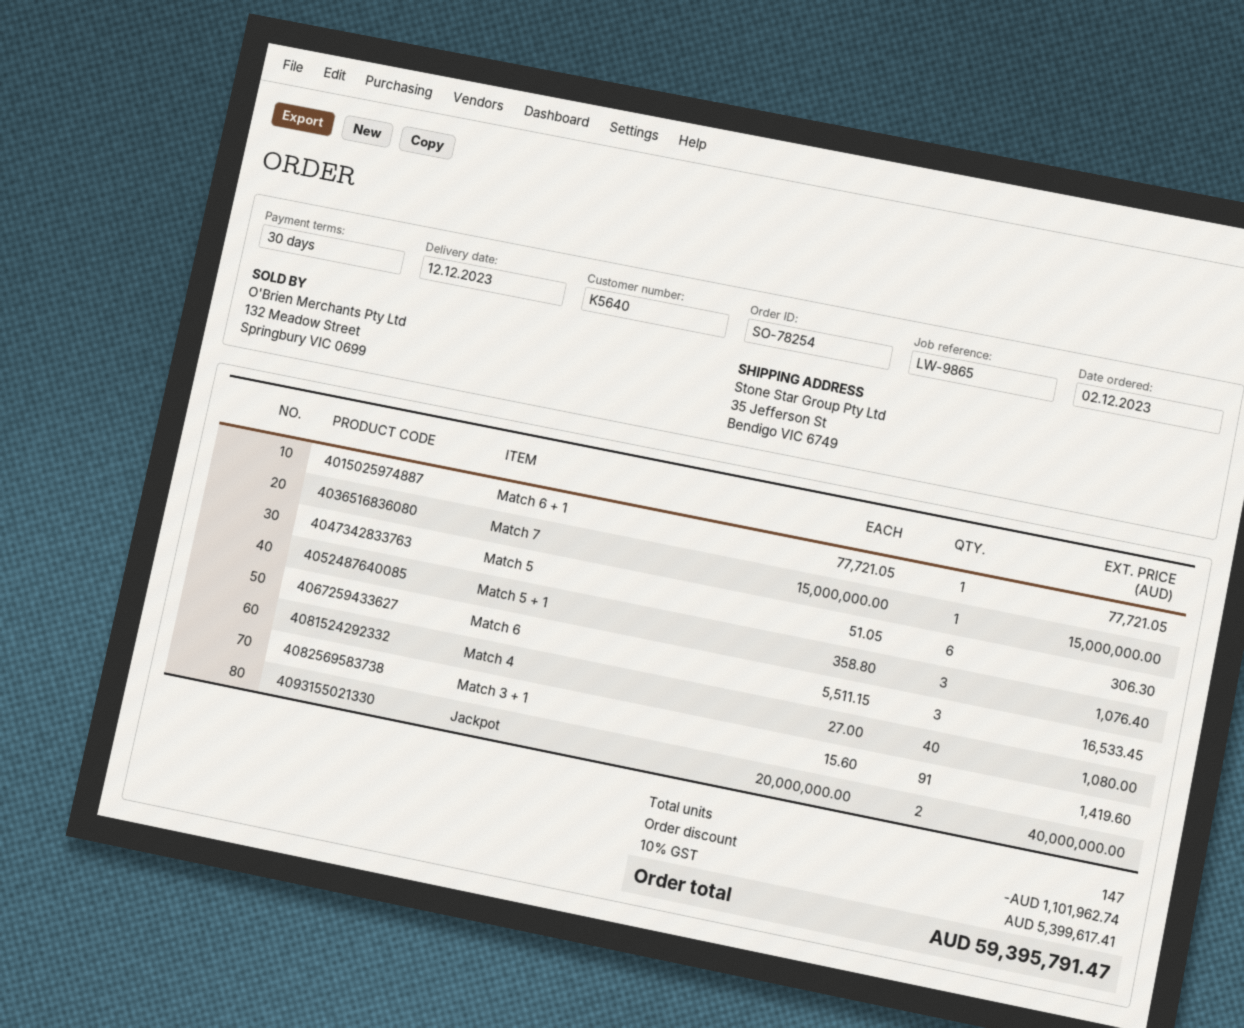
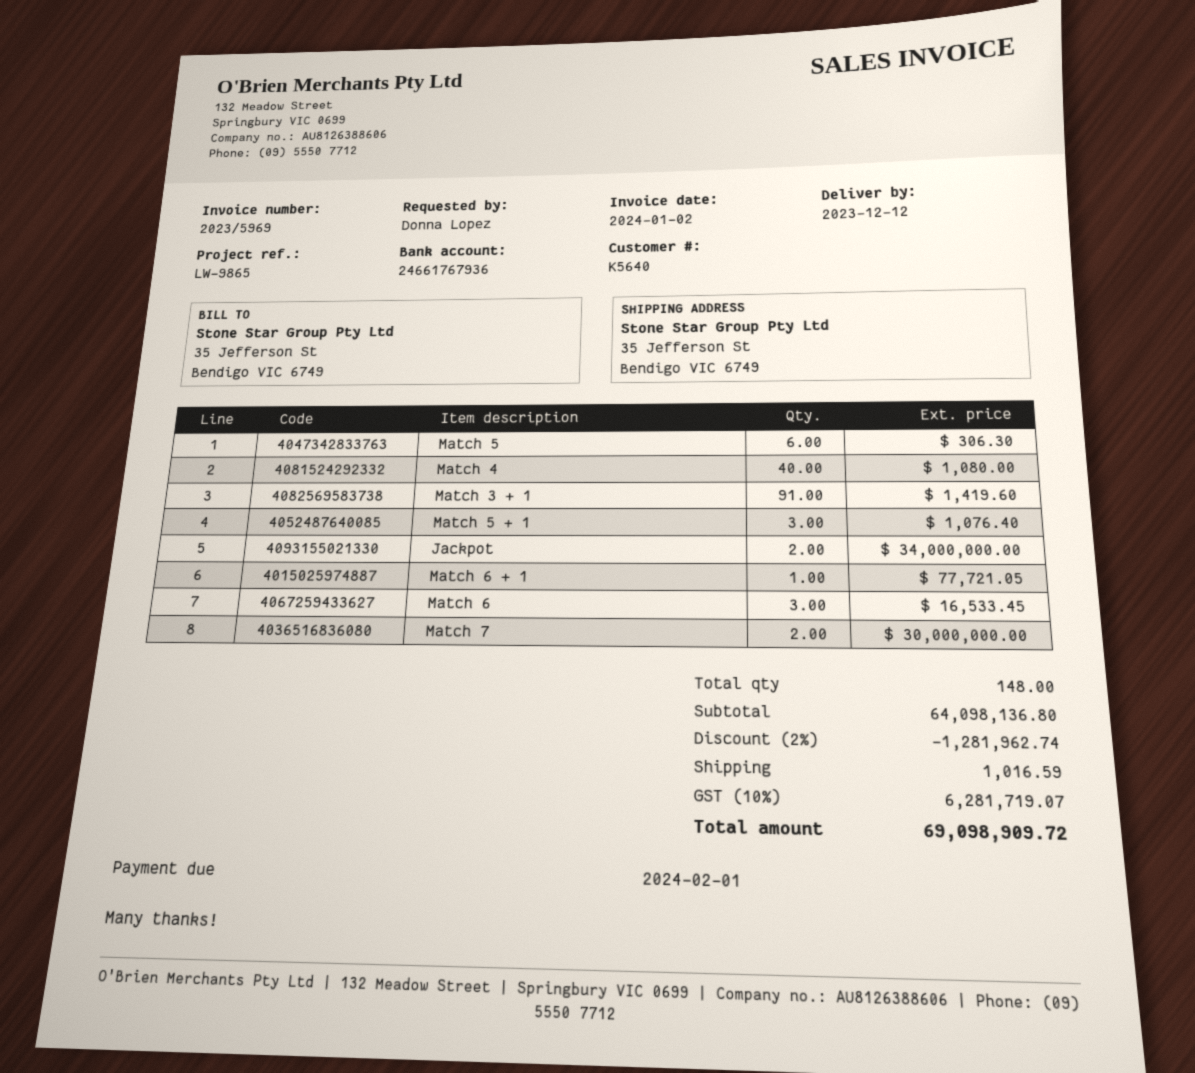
Match 7: 1 for 15000000.00 -> 2 for 30000000.00
Jackpot: 2 for 40000000.00 -> 2 for 34000000.00
total quantity: 147 -> 148
discount: 1101962.74 -> 1281962.74
shipping: none -> 1016.59
tax: 10% = 5399617.41 -> 10% = 6281719.07
total: 59395791.47 -> 69098909.72

